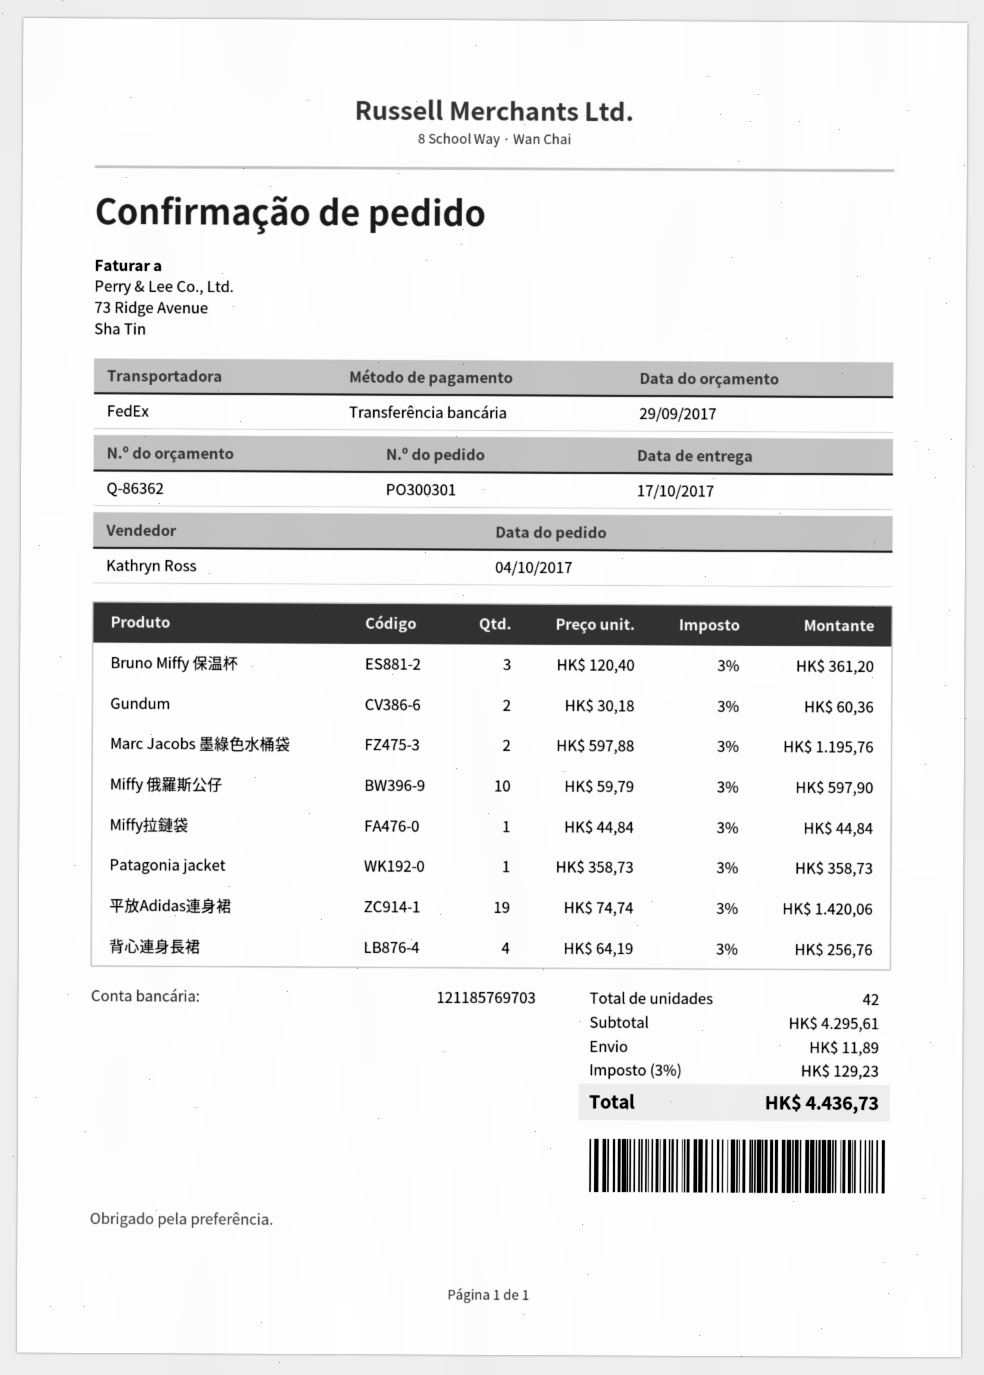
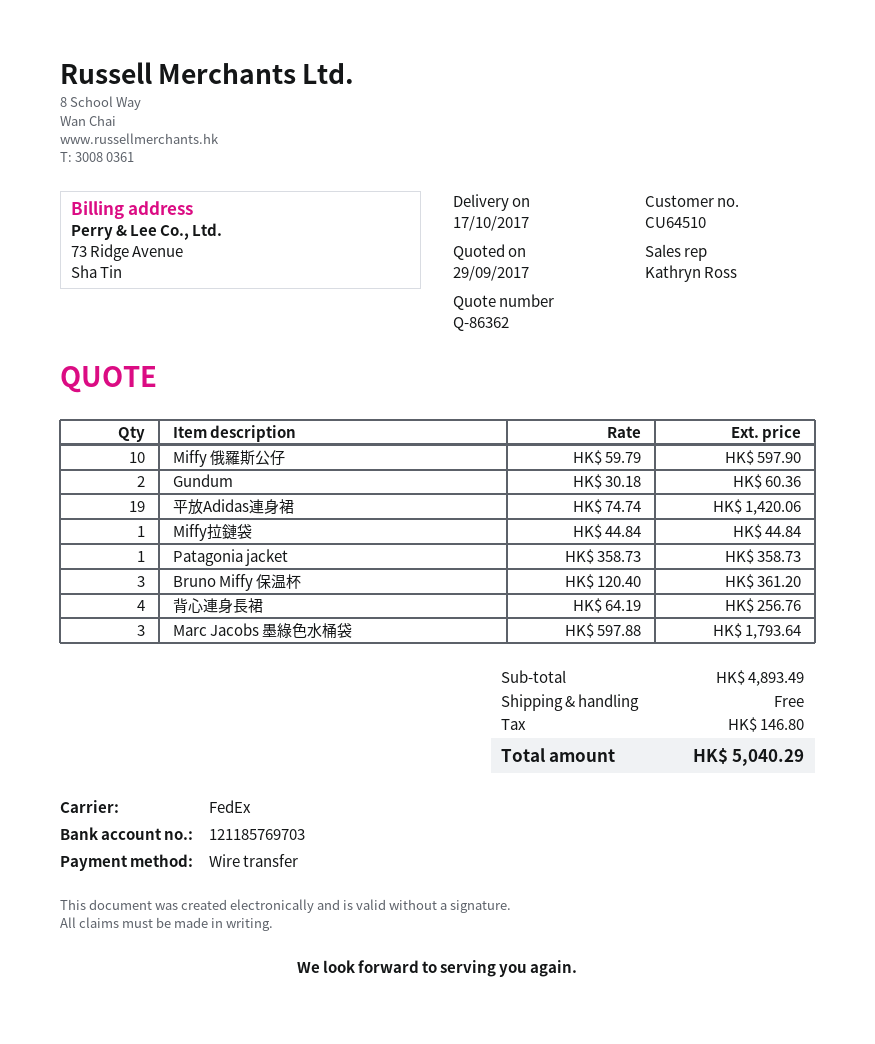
Marc Jacobs 墨綠色水桶袋: 2 x 597.88 = 1195.76 -> 3 x 597.88 = 1793.64
subtotal: 4295.61 -> 4893.49
shipping: 11.89 -> 0.00
tax: 129.23 -> 146.80
total: 4436.73 -> 5040.29

